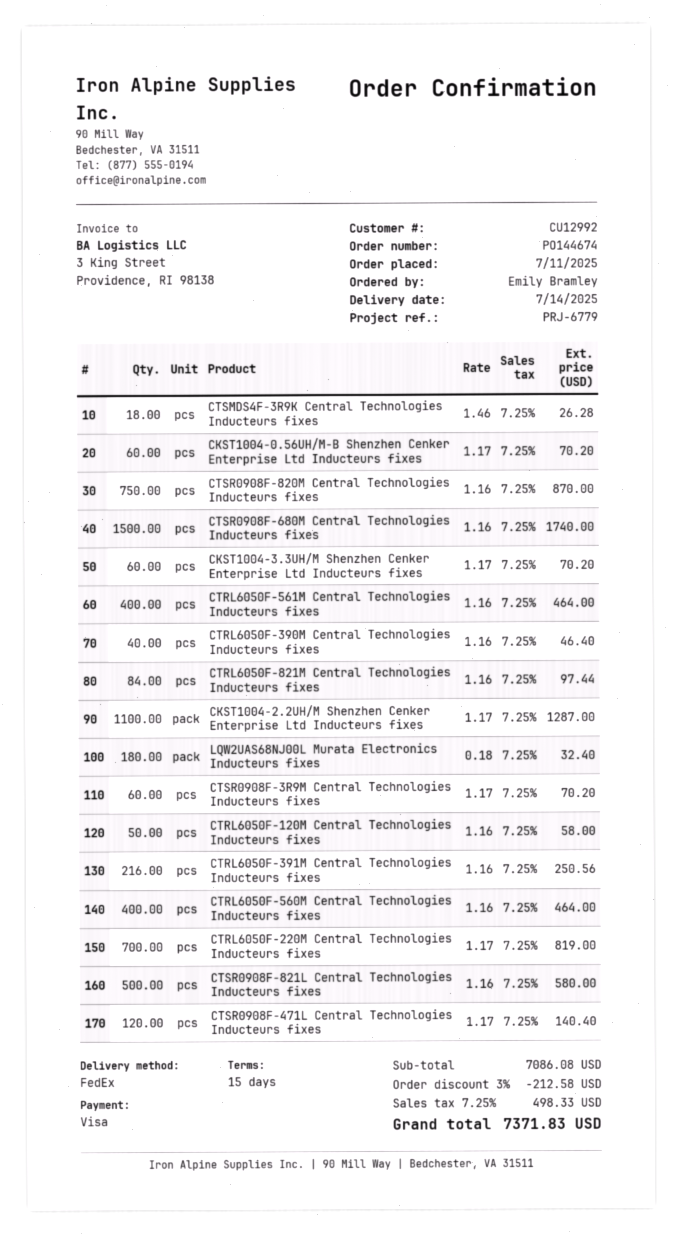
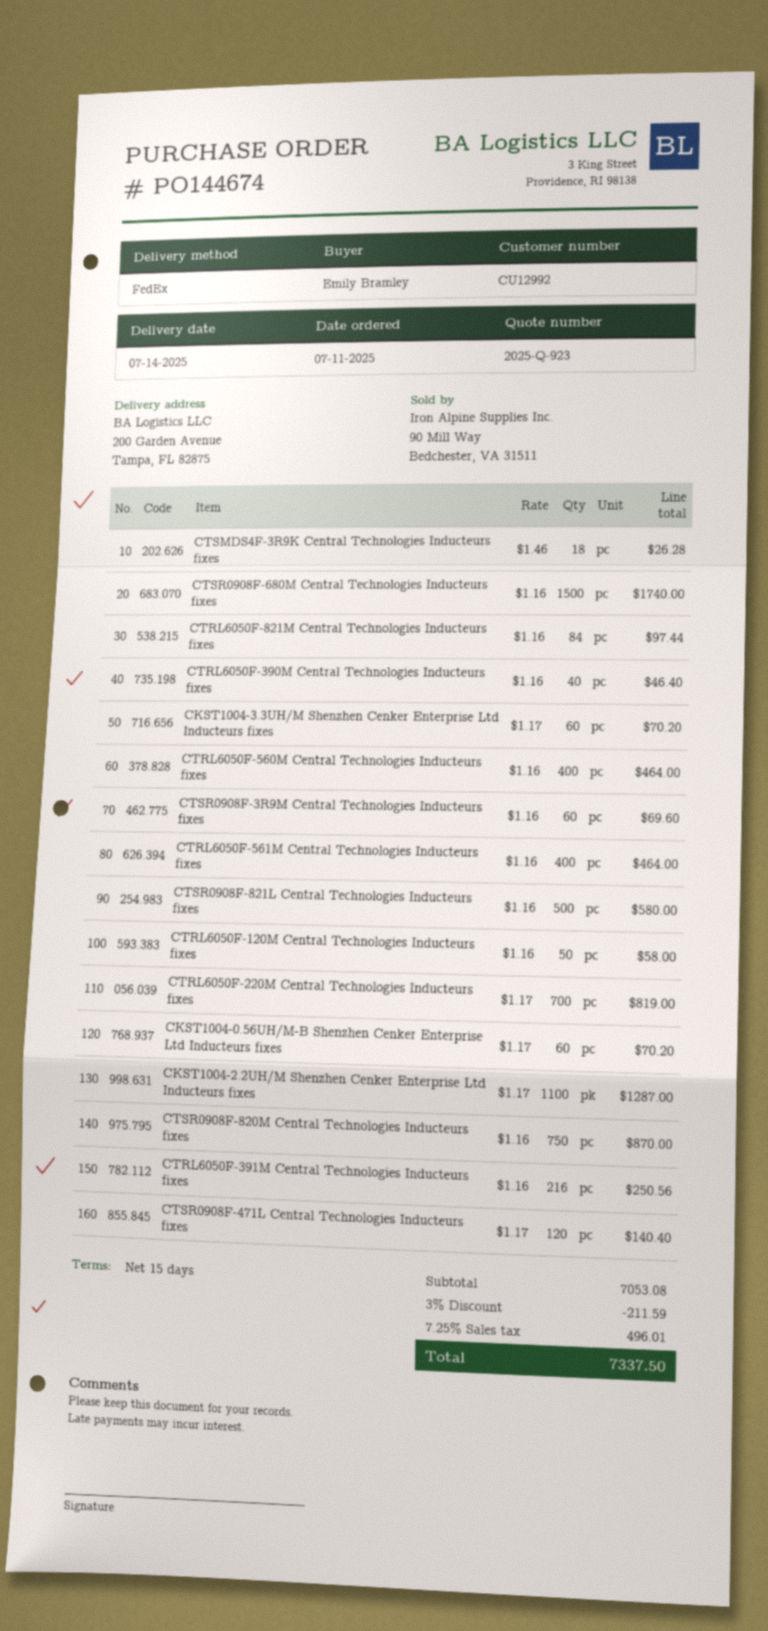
LQW2UAS68NJ00L Murata Electronics Inducteurs fixes: 180 x 0.18 = 32.40 -> none
CTSR0908F-3R9M Central Technologies Inducteurs fixes: 60 x 1.17 = 70.20 -> 60 x 1.16 = 69.60
subtotal: 7086.08 -> 7053.08
discount: 3% = 212.58 -> 3% = 211.59
tax: 7.25% = 498.33 -> 7.25% = 496.01
total: 7371.83 -> 7337.50

